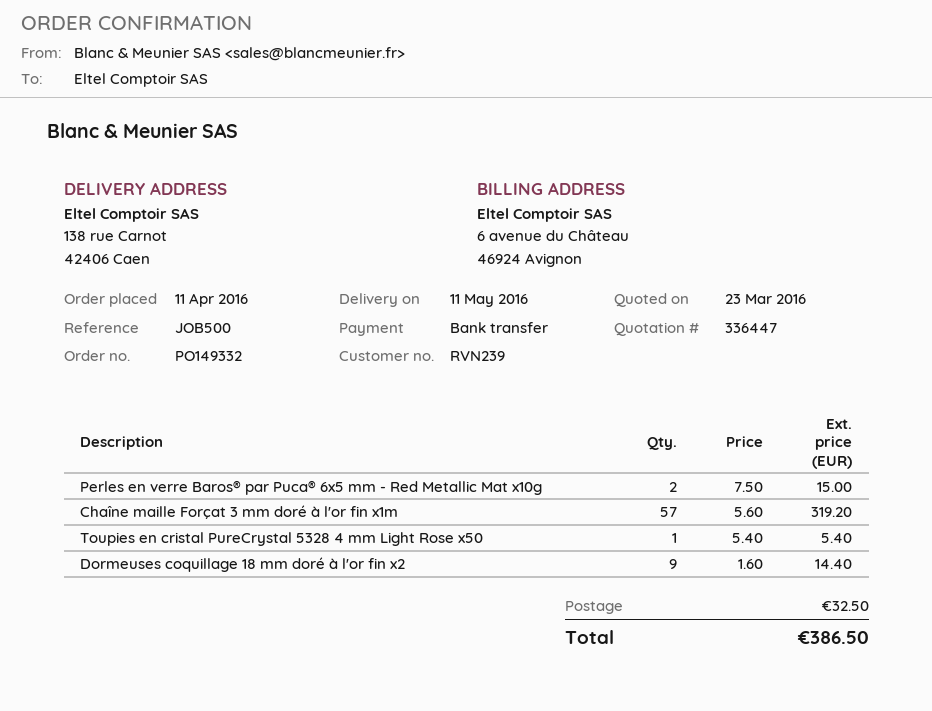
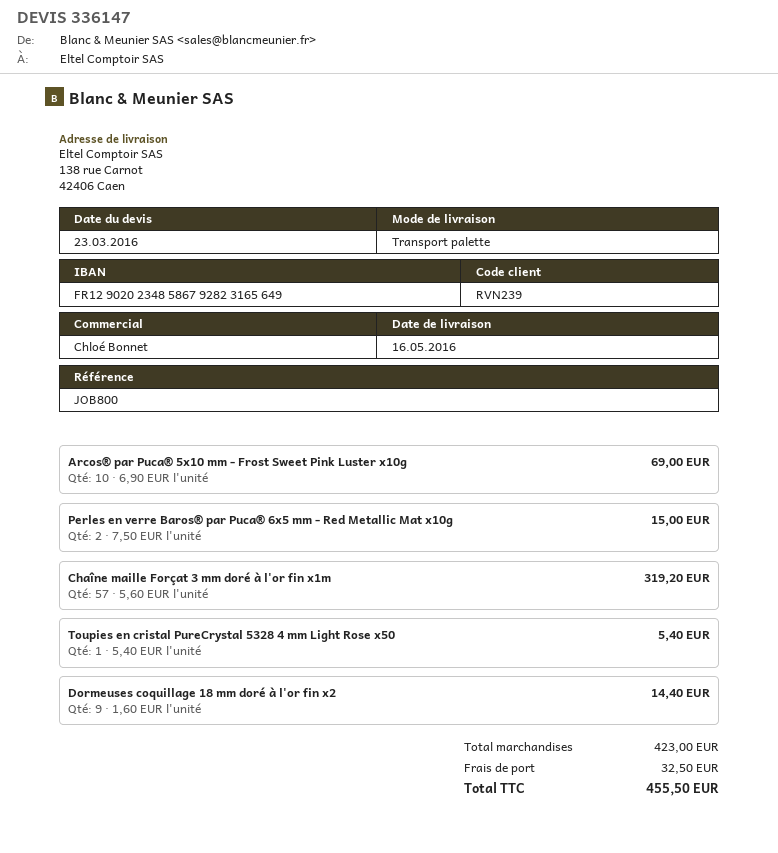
quote number: 336447 -> 336147
delivery date: 2016-05-11 -> 2016-05-16
reference: JOB500 -> JOB800
Arcos® par Puca® 5x10 mm - Frost Sweet Pink Luster x10g: none -> 10 x 6.90 = 69.00
total: 386.50 -> 455.50

